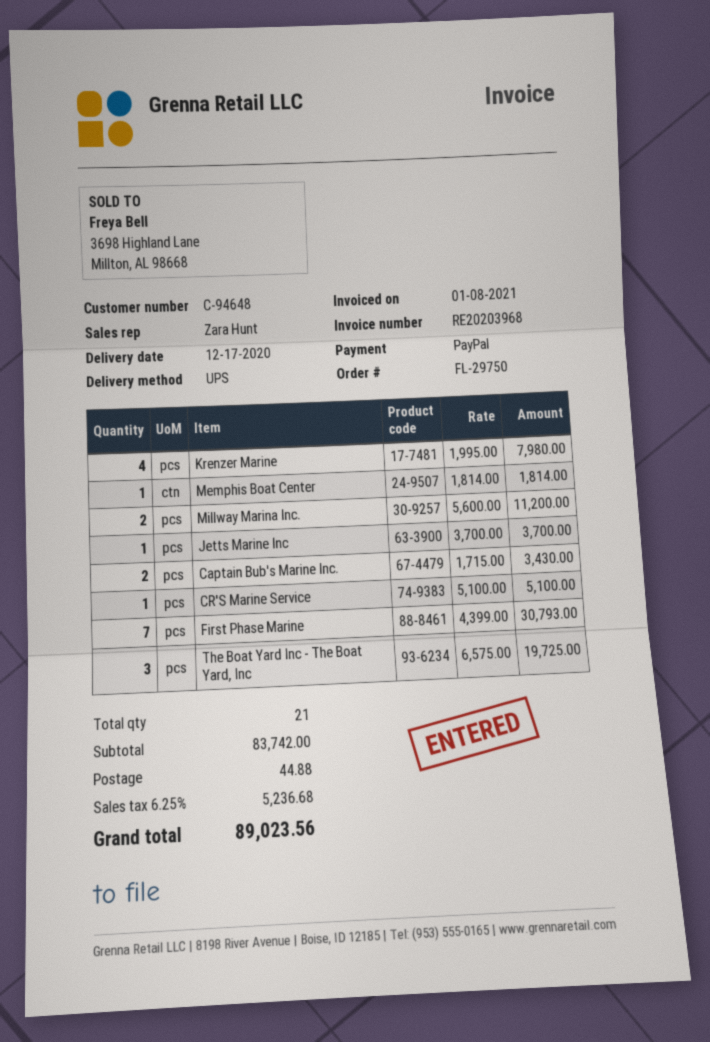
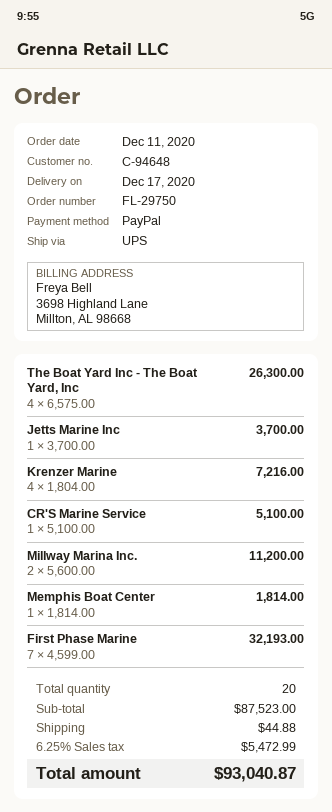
Krenzer Marine: 4 x 1995.00 = 7980.00 -> 4 x 1804.00 = 7216.00
Captain Bub's Marine Inc.: 2 x 1715.00 = 3430.00 -> none
First Phase Marine: 7 x 4399.00 = 30793.00 -> 7 x 4599.00 = 32193.00
The Boat Yard Inc - The Boat Yard, Inc: 3 x 6575.00 = 19725.00 -> 4 x 6575.00 = 26300.00
total quantity: 21 -> 20
subtotal: 83742.00 -> 87523.00
tax: 6.25% = 5236.68 -> 6.25% = 5472.99
total: 89023.56 -> 93040.87

